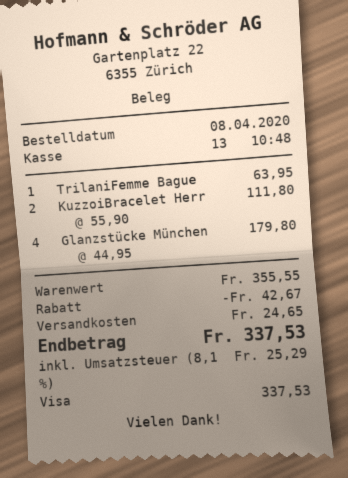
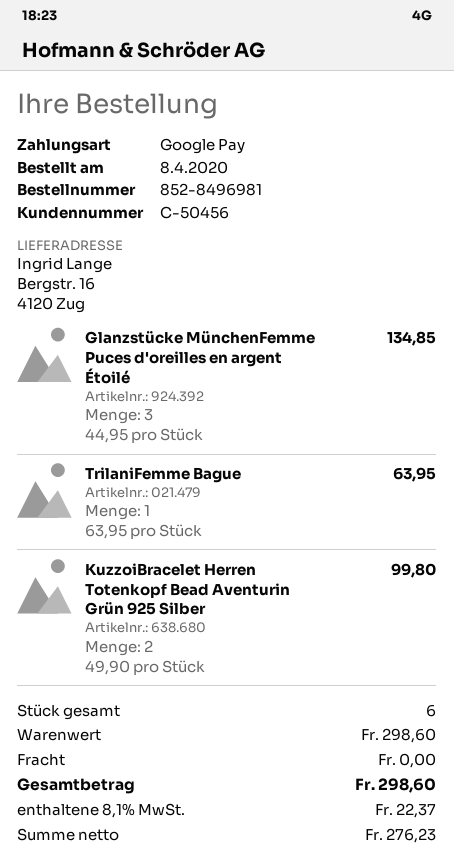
payment method: Visa -> Google Pay
KuzzoiBracelet Herr: 2 x 55.90 = 111.80 -> 2 x 49.90 = 99.80
Glanzstücke München: 4 x 44.95 = 179.80 -> 3 x 44.95 = 134.85
subtotal: 355.55 -> 298.60
discount: 42.67 -> none
shipping: 24.65 -> 0.00
tax: 8.1% = 25.29 -> 8.1% = 22.37
total: 337.53 -> 298.60

